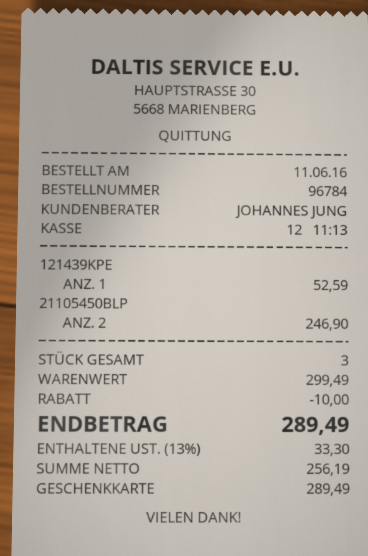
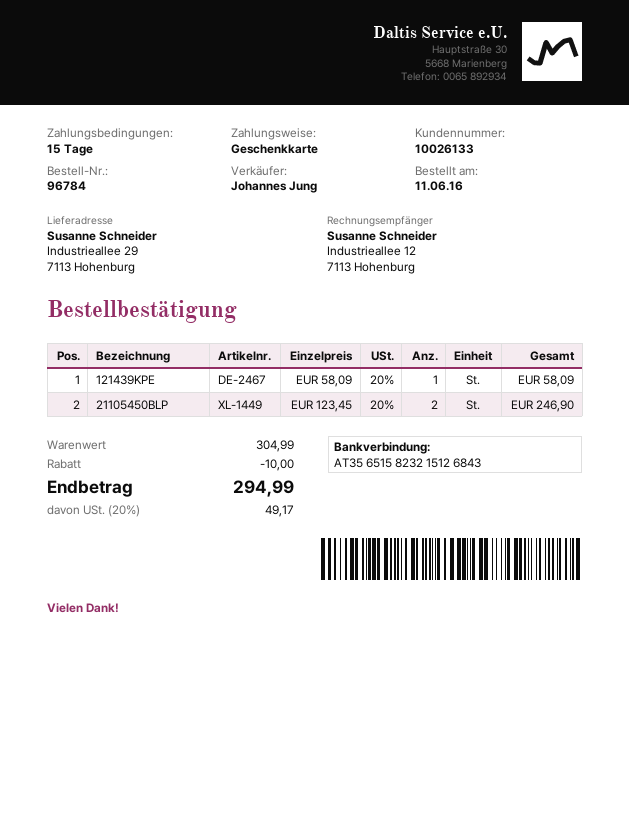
121439KPE: 1 for 52.59 -> 1 for 58.09
subtotal: 299.49 -> 304.99
tax: 13% = 33.30 -> 20% = 49.17
total: 289.49 -> 294.99

